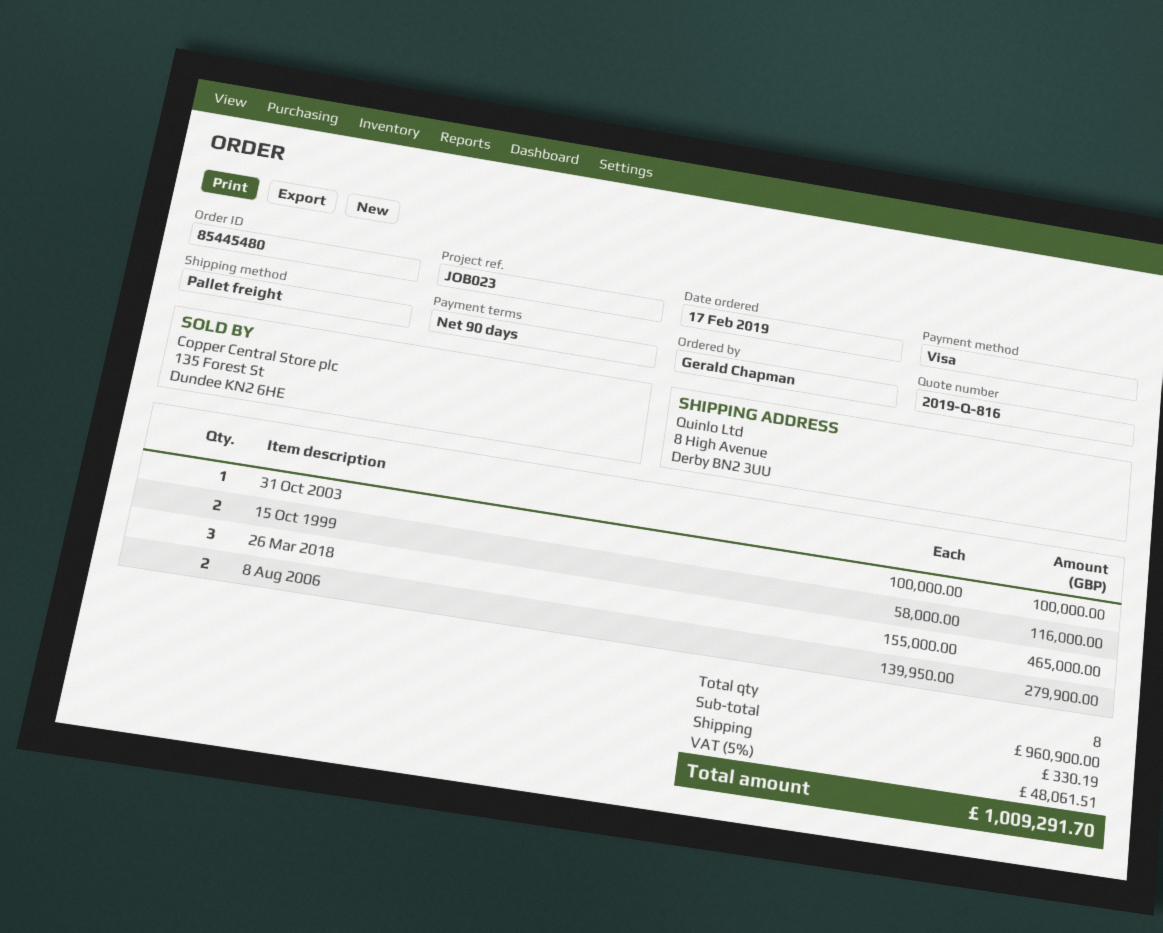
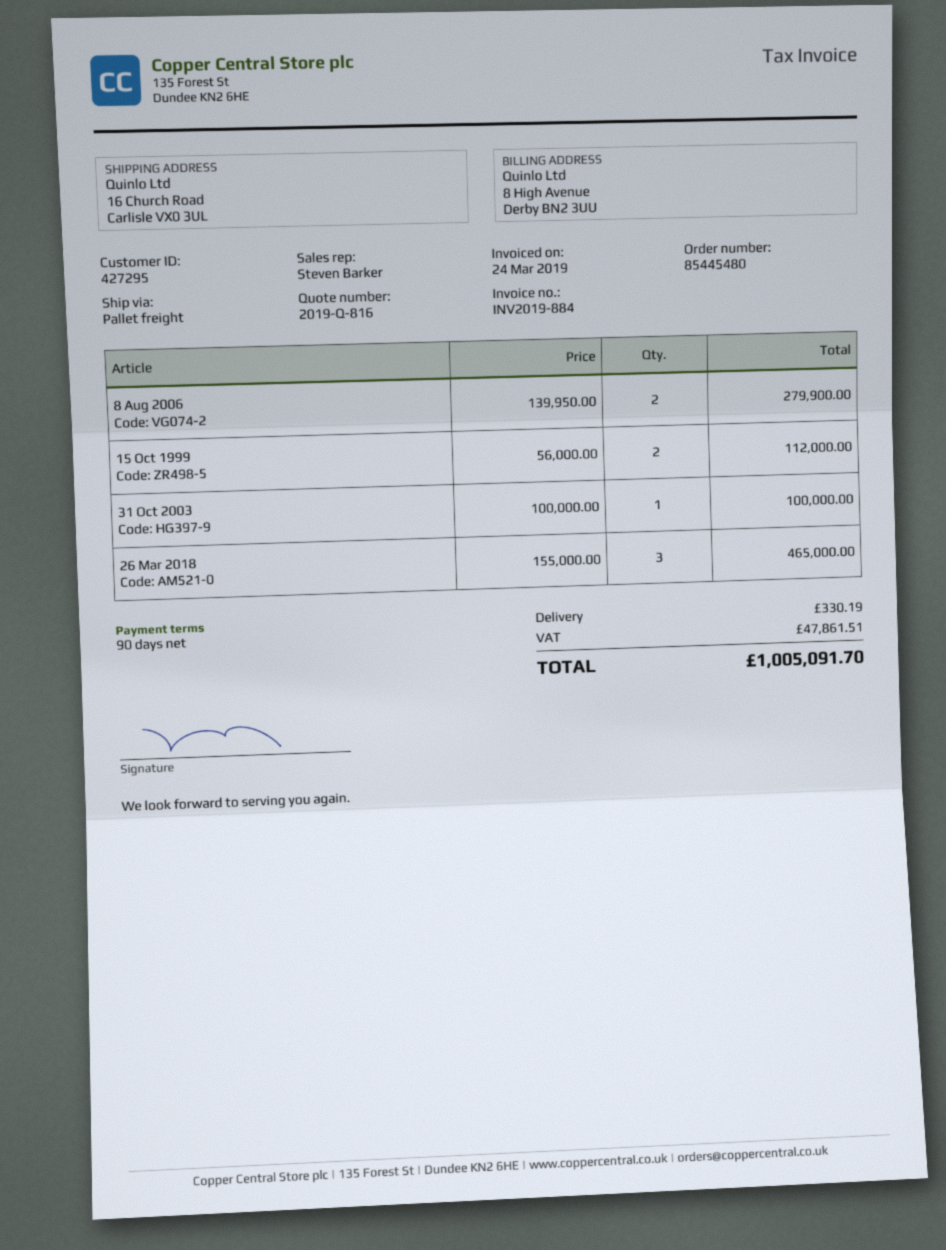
ship to: 8 High Avenue, Derby BN2 3UU -> 16 Church Road, Carlisle VX0 3UL
15 Oct 1999: 2 x 58000.00 = 116000.00 -> 2 x 56000.00 = 112000.00
tax: 48061.51 -> 47861.51
total: 1009291.70 -> 1005091.70

